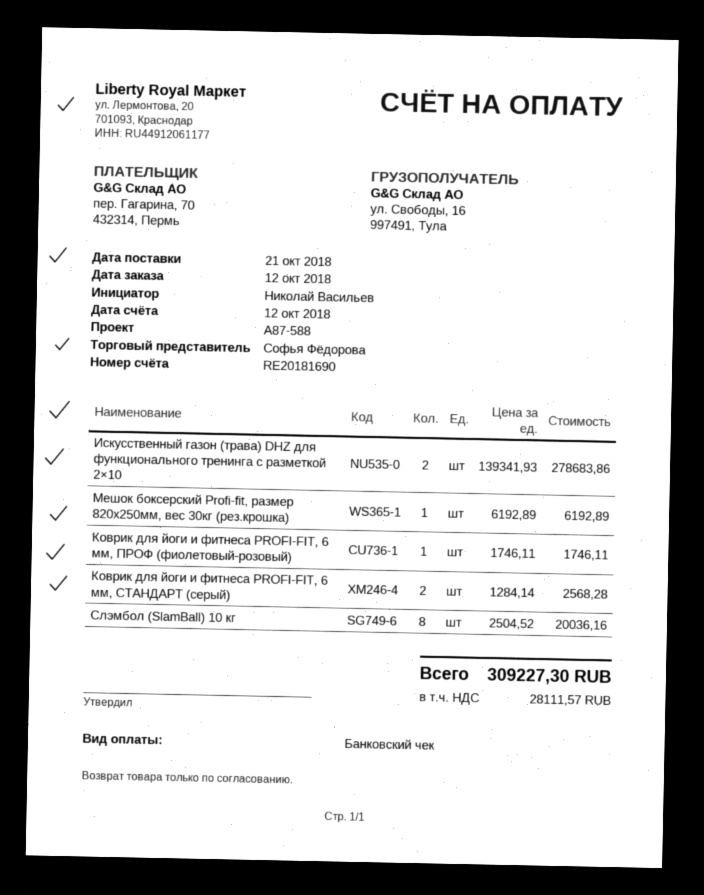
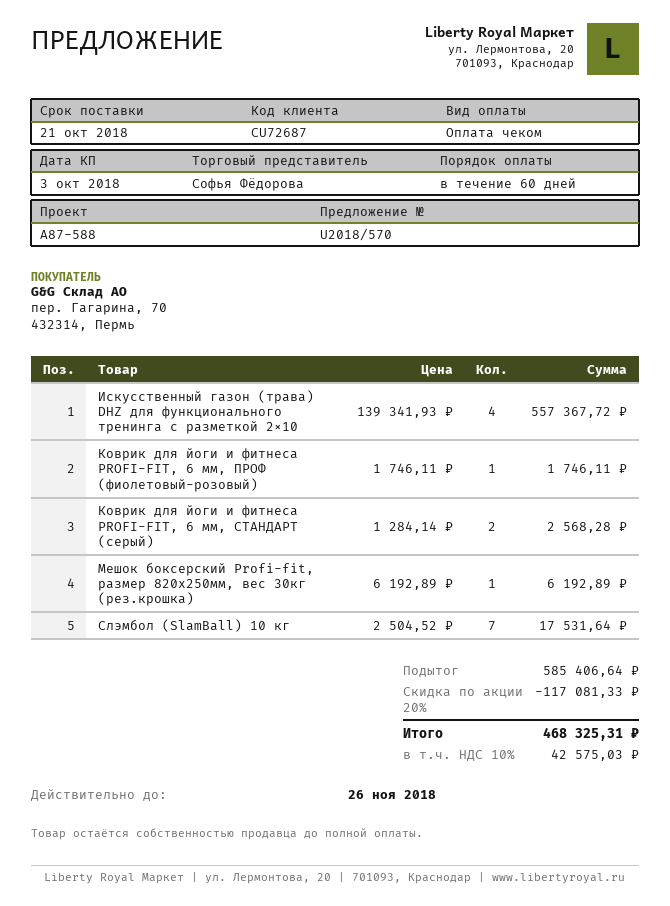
Искусственный газон (трава) DHZ для функционального тренинга с разметкой 2×10: 2 x 139341.93 = 278683.86 -> 4 x 139341.93 = 557367.72
Слэмбол (SlamBall) 10 кг: 8 x 2504.52 = 20036.16 -> 7 x 2504.52 = 17531.64
discount: none -> 20% = 117081.33
tax: 28111.57 -> 42575.03
total: 309227.30 -> 468325.31

